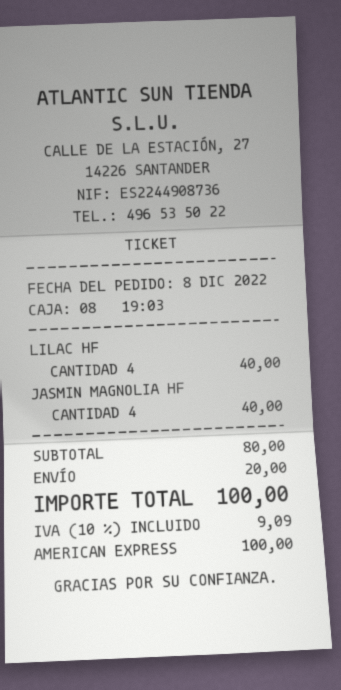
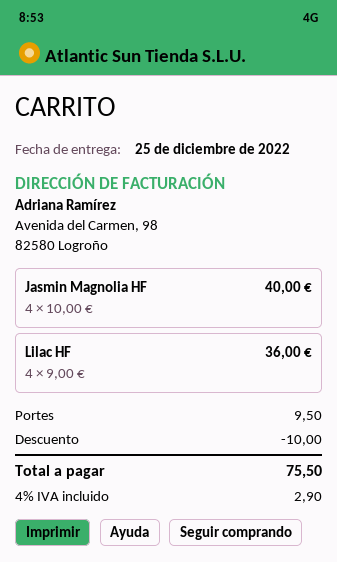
LILAC HF: 4 for 40.00 -> 4 for 36.00
discount: none -> 10.00
shipping: 20.00 -> 9.50
tax: 10% = 9.09 -> 4% = 2.90
total: 100.00 -> 75.50

